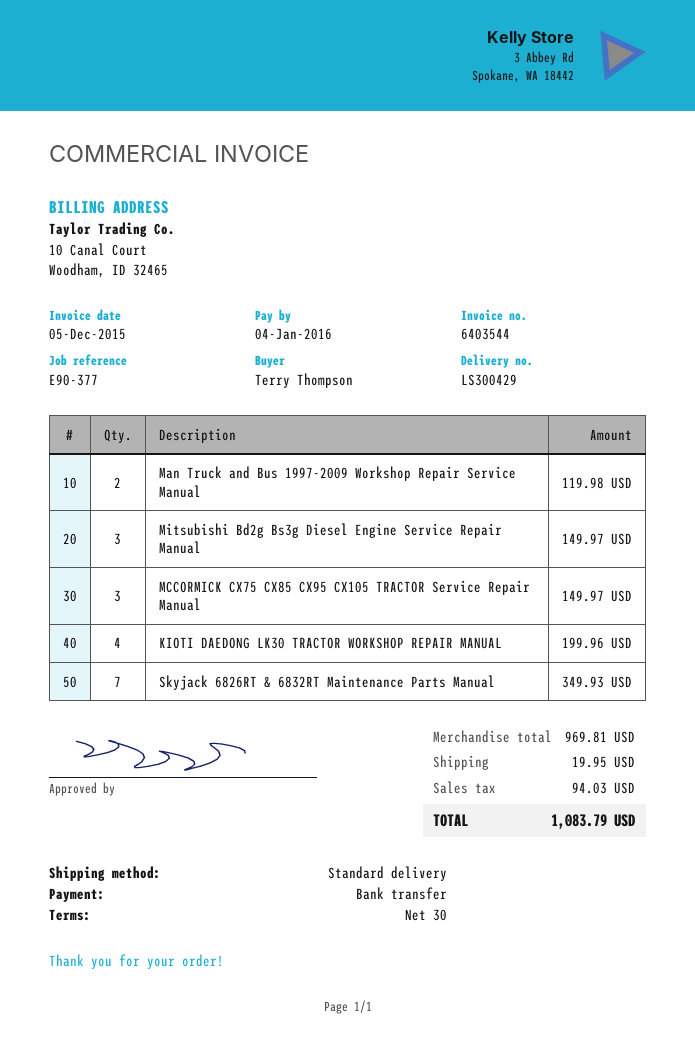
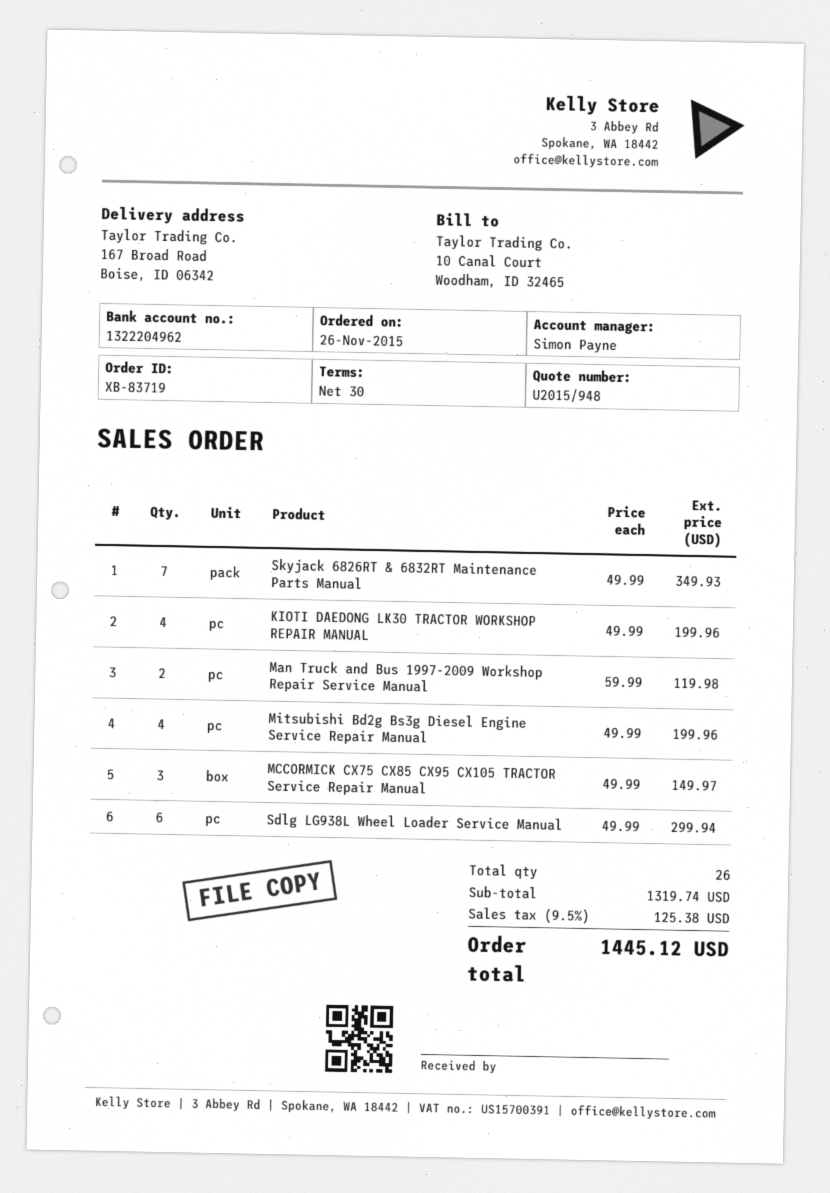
Mitsubishi Bd2g Bs3g Diesel Engine Service Repair Manual: 3 for 149.97 -> 4 for 199.96
Sdlg LG938L Wheel Loader Service Manual: none -> 6 for 299.94
subtotal: 969.81 -> 1319.74
shipping: 19.95 -> none
tax: 94.03 -> 125.38
total: 1083.79 -> 1445.12

